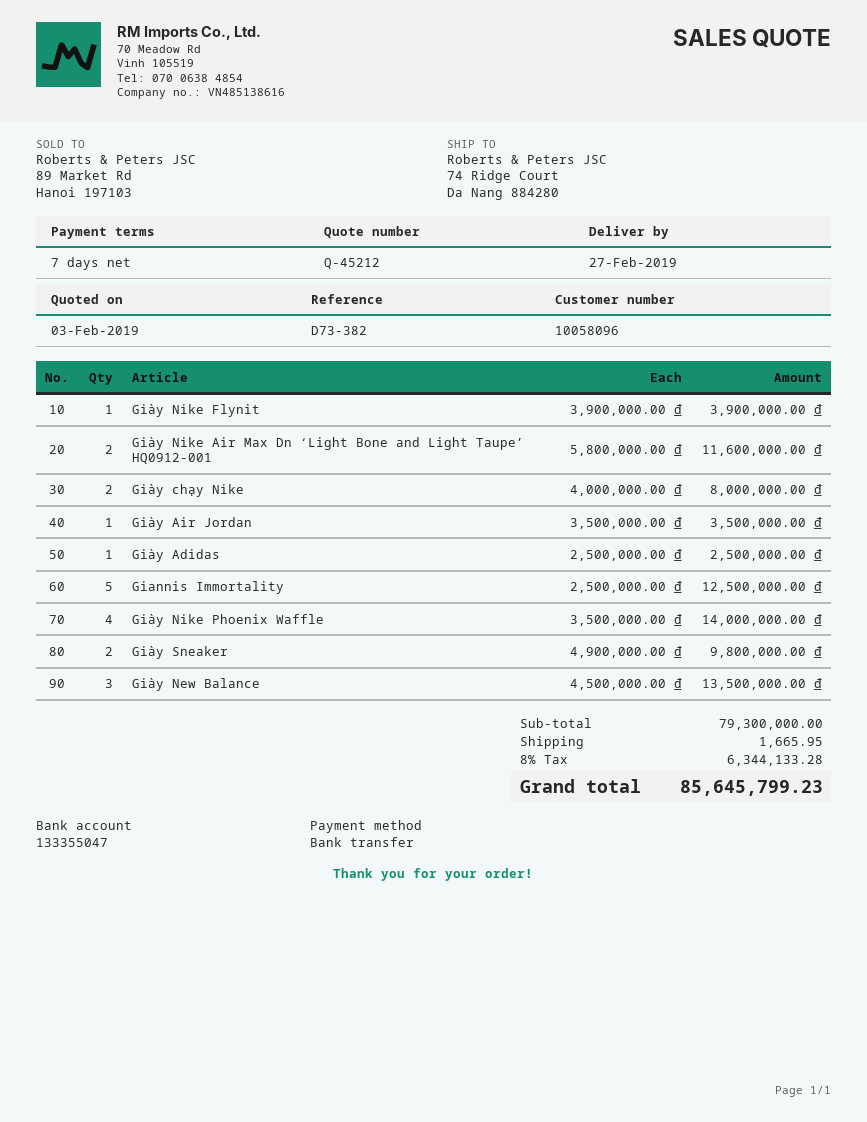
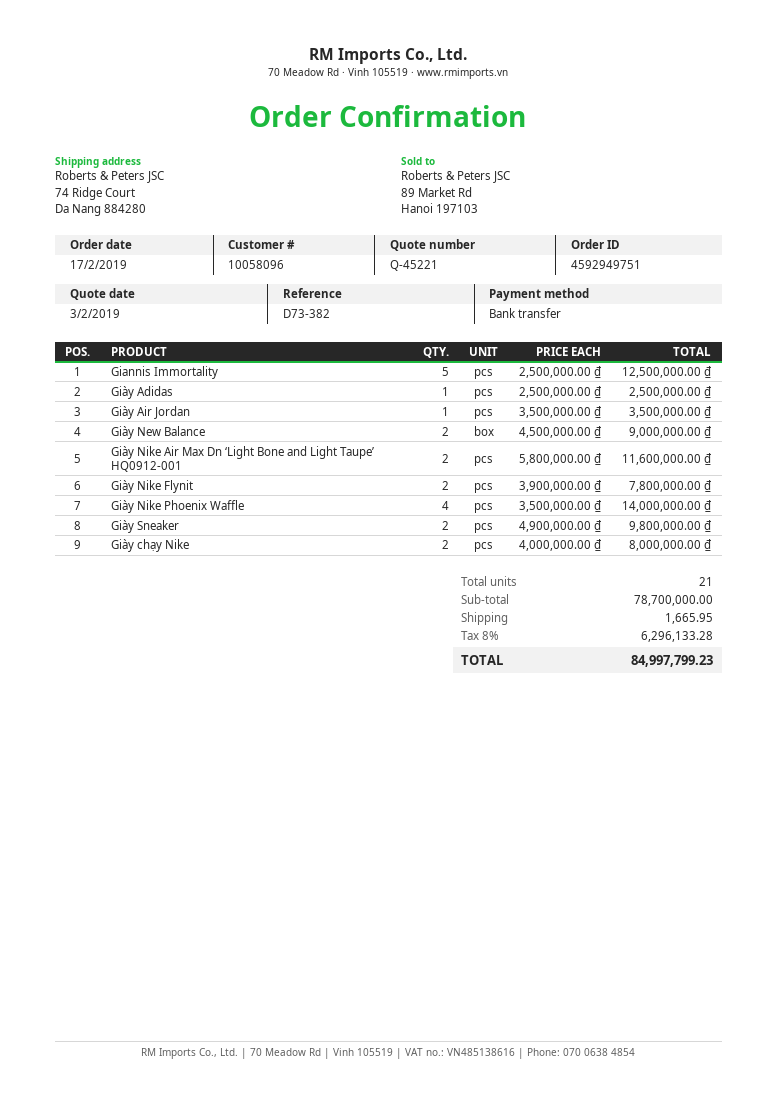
quote number: Q-45212 -> Q-45221
Giày Nike Flynit: 1 x 3900000.00 = 3900000.00 -> 2 x 3900000.00 = 7800000.00
Giày New Balance: 3 x 4500000.00 = 13500000.00 -> 2 x 4500000.00 = 9000000.00
subtotal: 79300000.00 -> 78700000.00
tax: 8% = 6344133.28 -> 8% = 6296133.28
total: 85645799.23 -> 84997799.23

